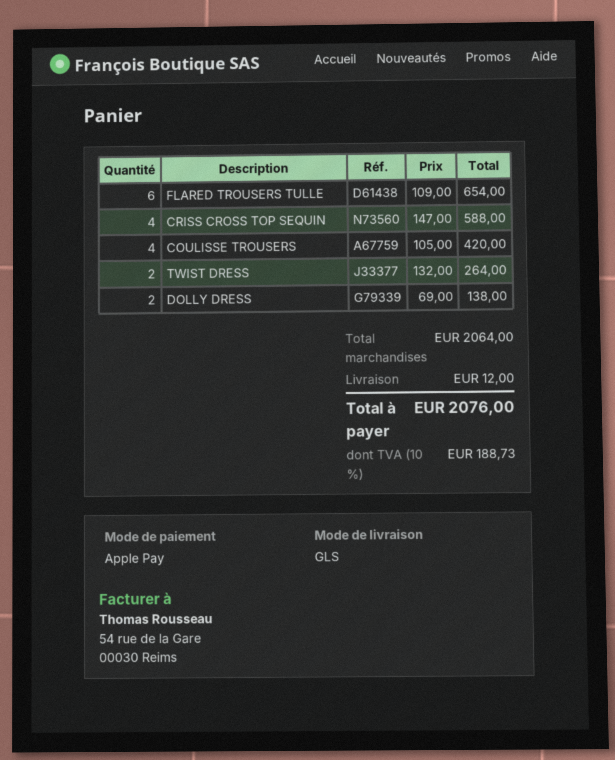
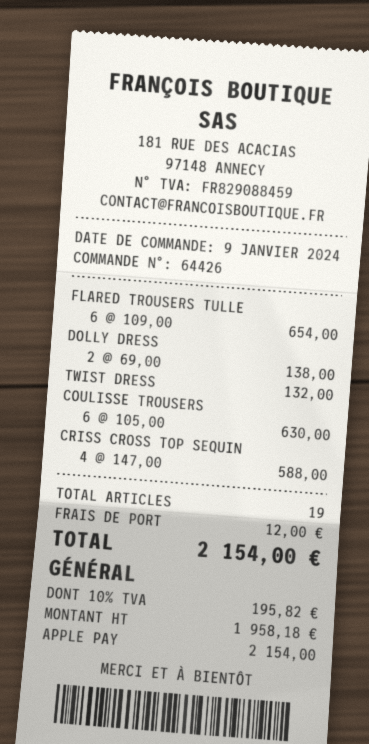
COULISSE TROUSERS: 4 x 105.00 = 420.00 -> 6 x 105.00 = 630.00
TWIST DRESS: 2 x 132.00 = 264.00 -> 1 x 132.00 = 132.00
tax: 10% = 188.73 -> 10% = 195.82
total: 2076.00 -> 2154.00

